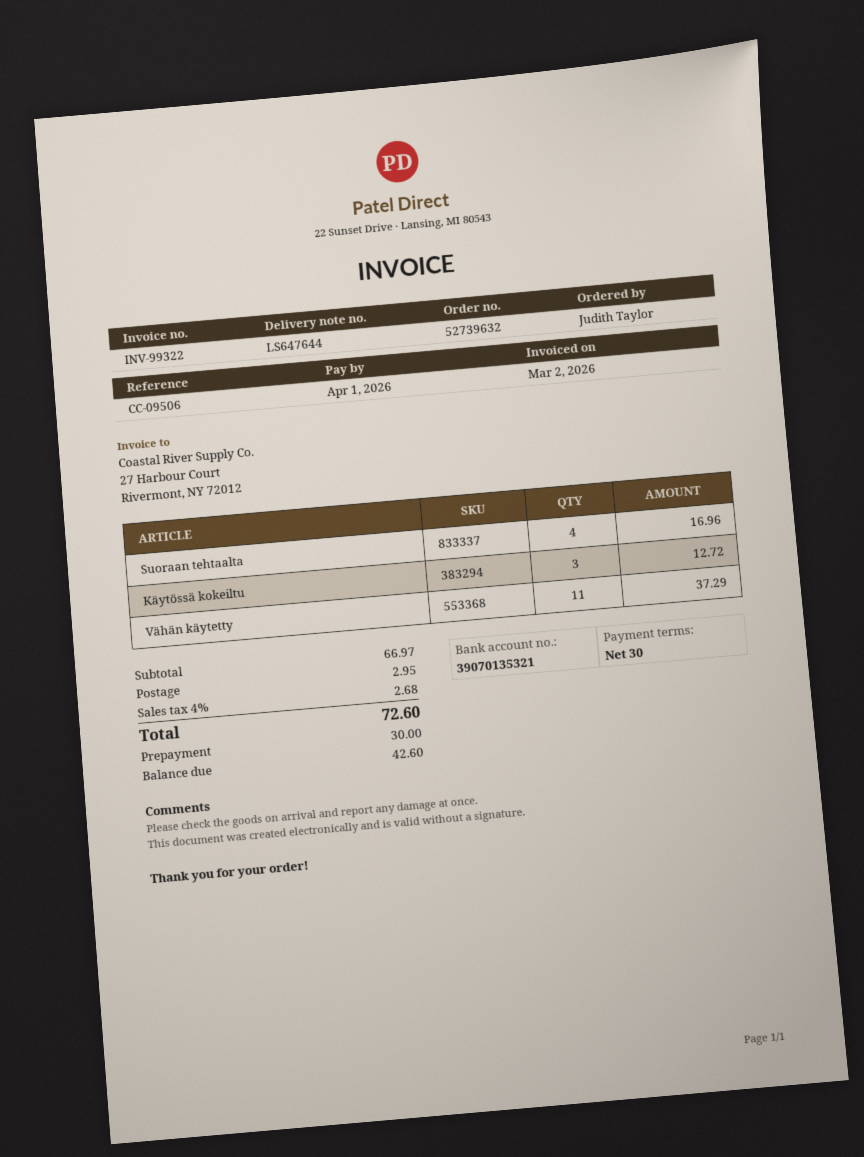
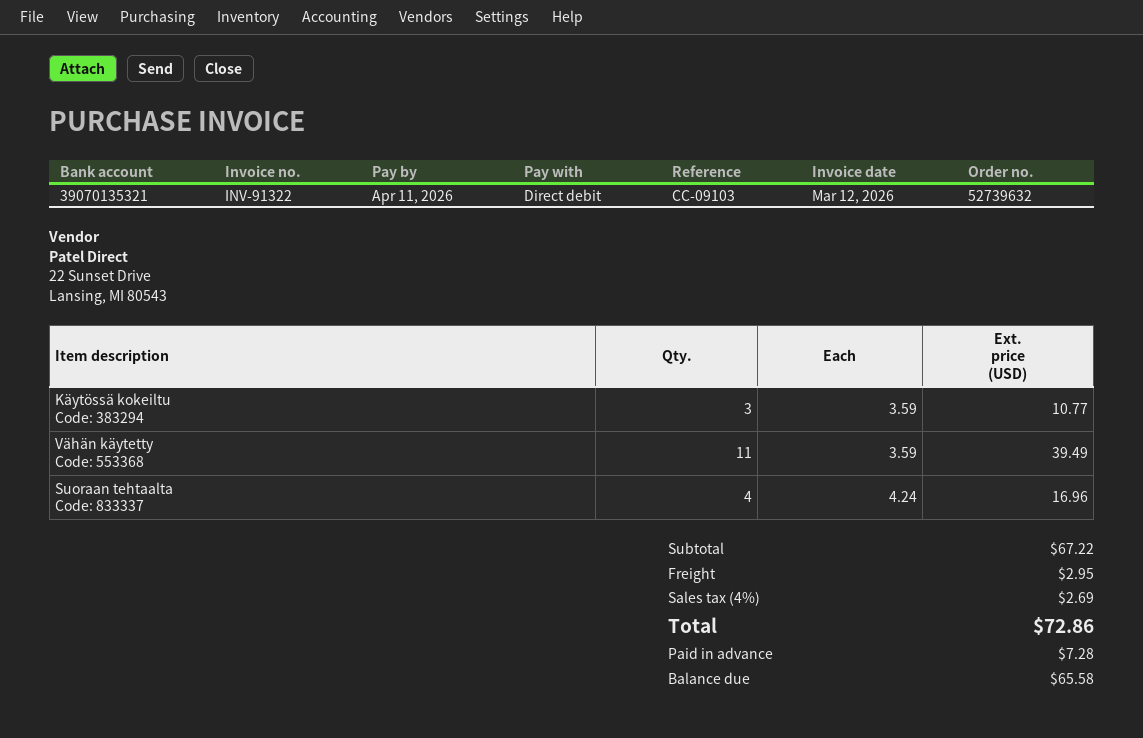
invoice number: INV-99322 -> INV-91322
invoice date: 2026-03-02 -> 2026-03-12
due date: 2026-04-01 -> 2026-04-11
reference: CC-09506 -> CC-09103
Käytössä kokeiltu: 3 for 12.72 -> 3 for 10.77
Vähän käytetty: 11 for 37.29 -> 11 for 39.49
subtotal: 66.97 -> 67.22
tax: 4% = 2.68 -> 4% = 2.69
total: 72.60 -> 72.86
deposit: 30.00 -> 7.28
balance: 42.60 -> 65.58

